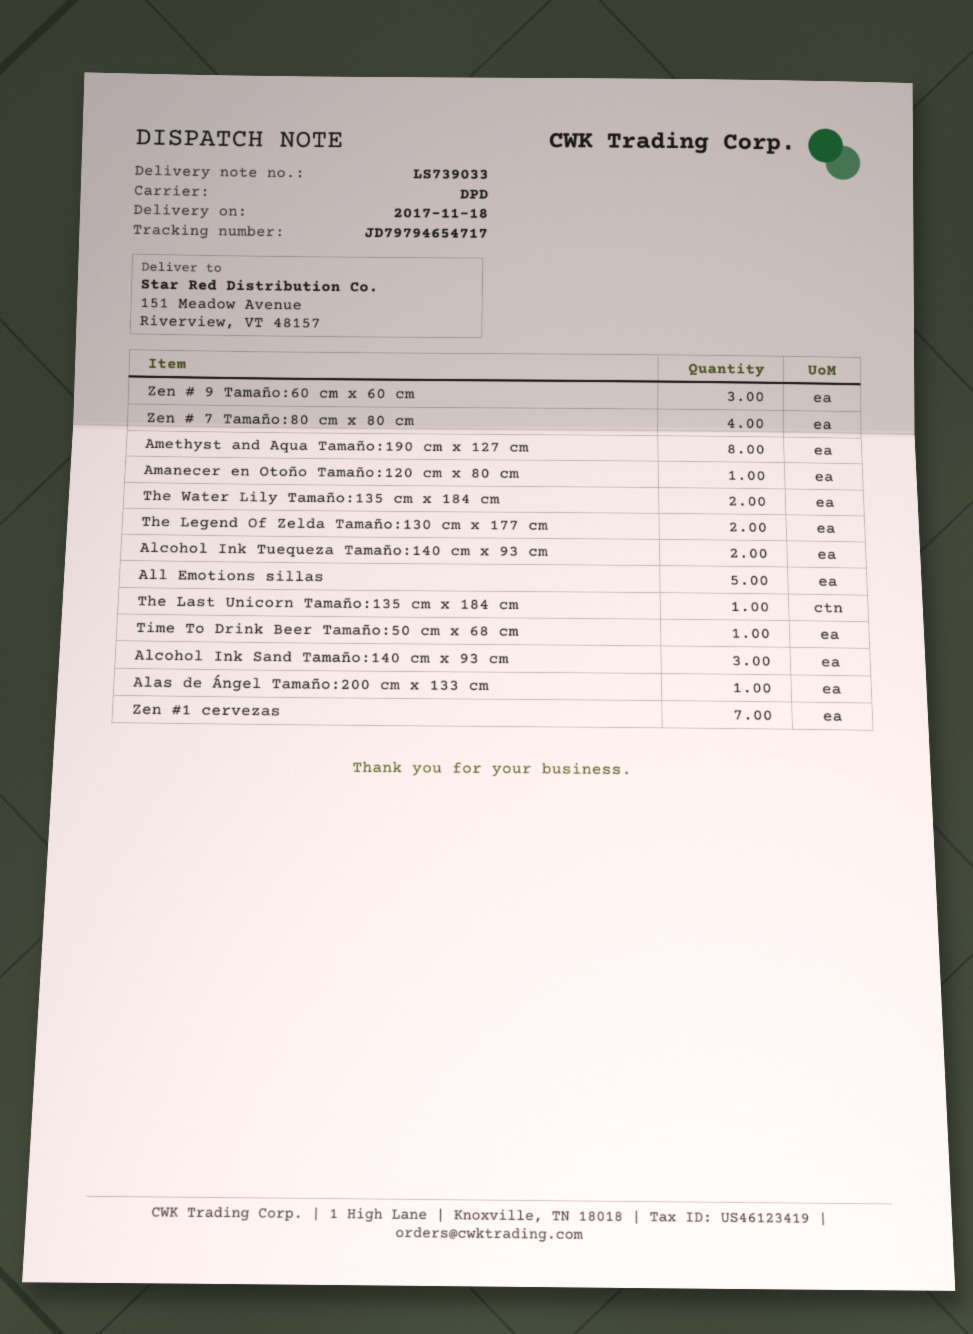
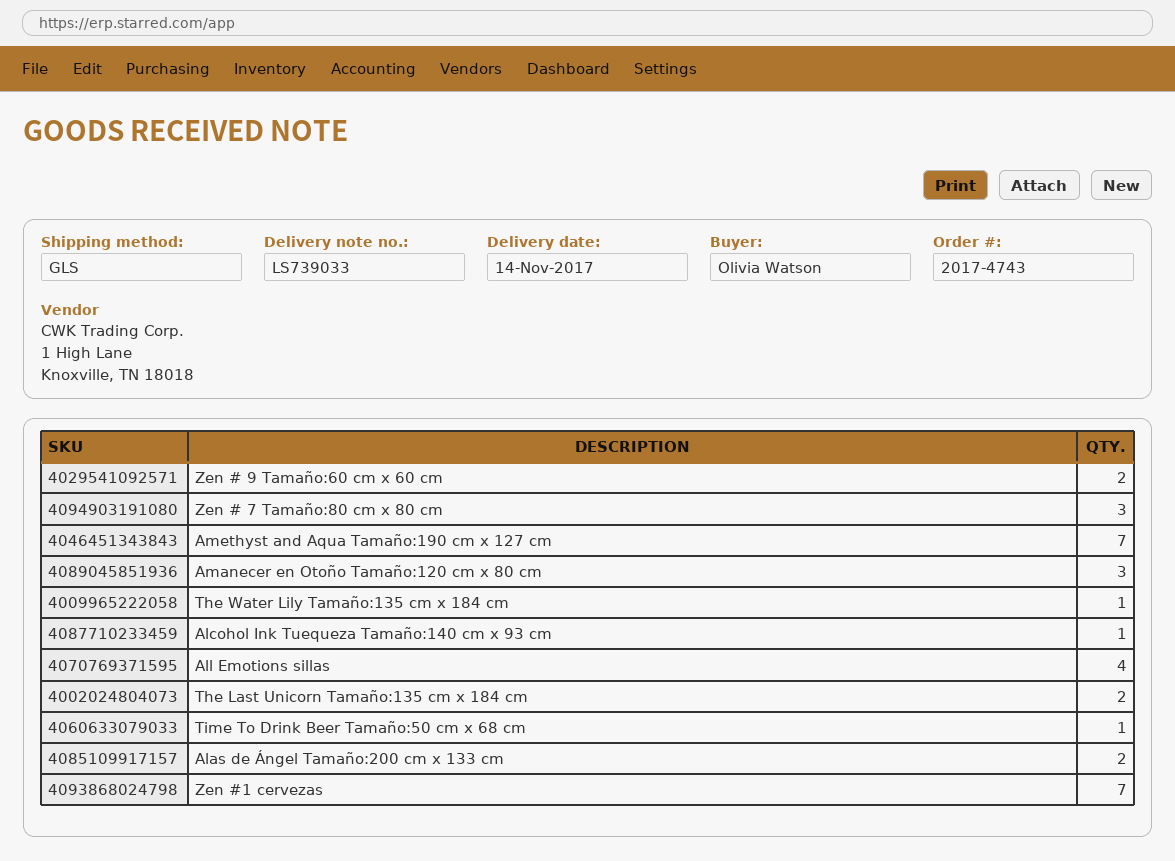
delivery date: 2017-11-18 -> 2017-11-14
shipping method: DPD -> GLS
Zen # 9 Tamaño:60 cm x 60 cm: 3 -> 2
Zen # 7 Tamaño:80 cm x 80 cm: 4 -> 3
Amethyst and Aqua Tamaño:190 cm x 127 cm: 8 -> 7
Amanecer en Otoño Tamaño:120 cm x 80 cm: 1 -> 3
The Water Lily Tamaño:135 cm x 184 cm: 2 -> 1
The Legend Of Zelda Tamaño:130 cm x 177 cm: 2 -> none
Alcohol Ink Tuequeza Tamaño:140 cm x 93 cm: 2 -> 1
All Emotions sillas: 5 -> 4
The Last Unicorn Tamaño:135 cm x 184 cm: 1 -> 2
Alcohol Ink Sand Tamaño:140 cm x 93 cm: 3 -> none
Alas de Ángel Tamaño:200 cm x 133 cm: 1 -> 2

